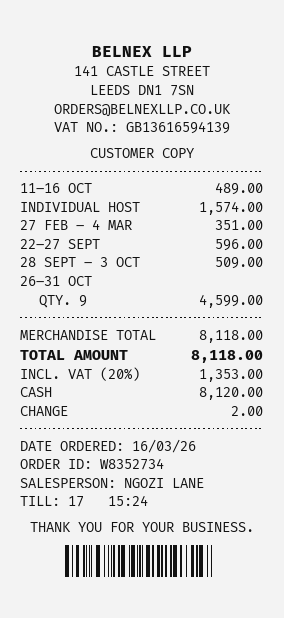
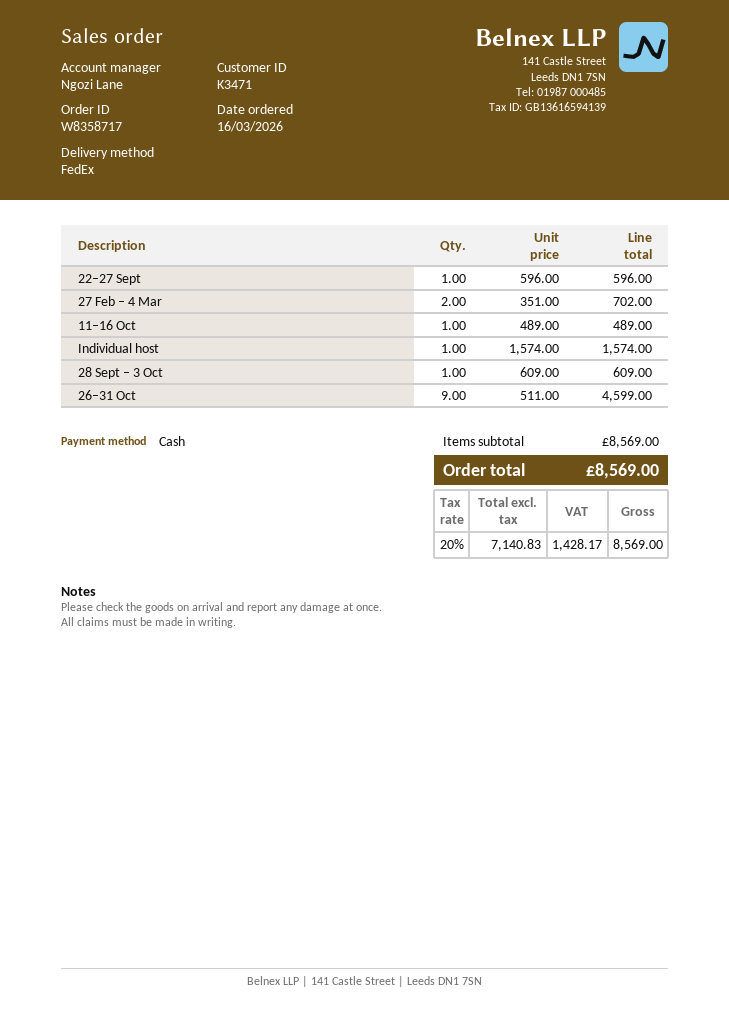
order number: W8352734 -> W8358717
27 FEB – 4 MAR: 1 for 351.00 -> 2 for 702.00
28 SEPT – 3 OCT: 1 for 509.00 -> 1 for 609.00
subtotal: 8118.00 -> 8569.00
tax: 20% = 1353.00 -> 20% = 1428.17
total: 8118.00 -> 8569.00

